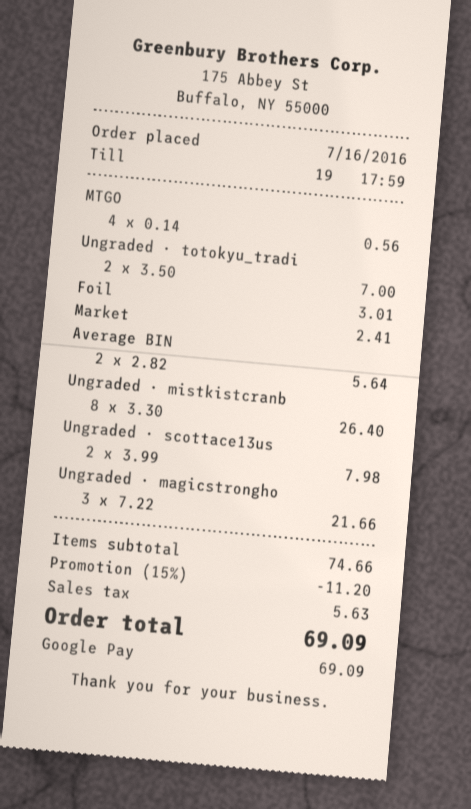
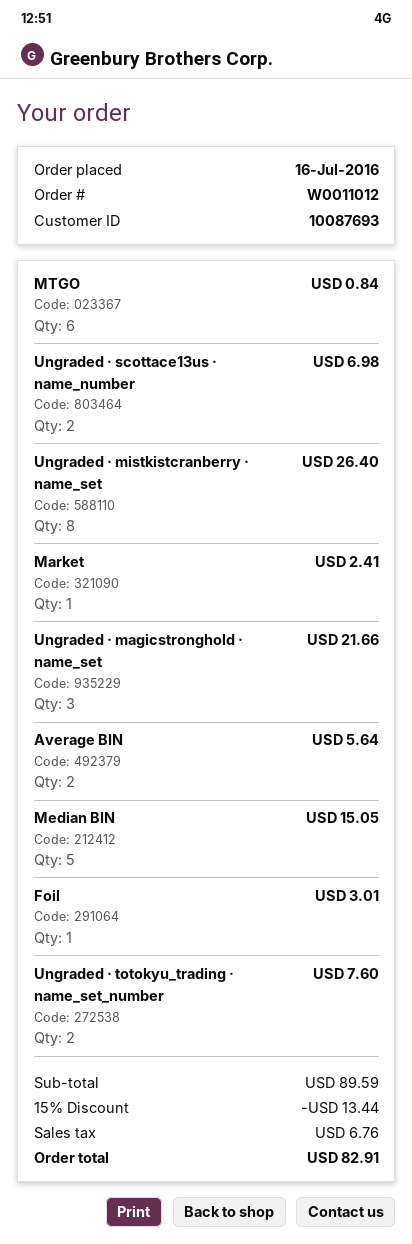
MTGO: 4 for 0.56 -> 6 for 0.84
Ungraded · totokyu_tradi: 2 for 7.00 -> 2 for 7.60
Ungraded · scottace13us: 2 for 7.98 -> 2 for 6.98
Median BIN: none -> 5 for 15.05
subtotal: 74.66 -> 89.59
discount: 15% = 11.20 -> 15% = 13.44
tax: 5.63 -> 6.76
total: 69.09 -> 82.91

